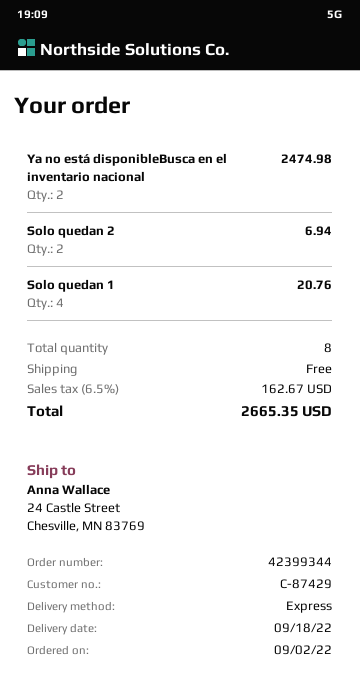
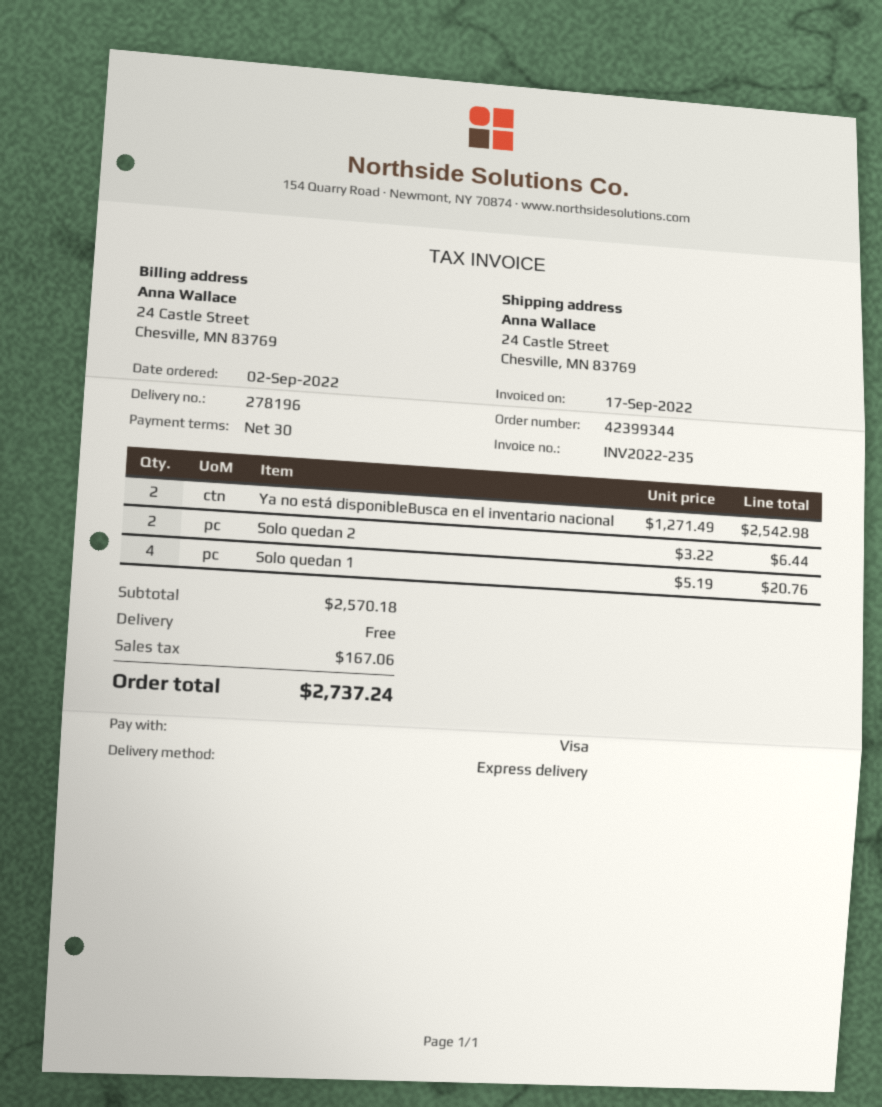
Ya no está disponibleBusca en el inventario nacional: 2 for 2474.98 -> 2 for 2542.98
Solo quedan 2: 2 for 6.94 -> 2 for 6.44
tax: 162.67 -> 167.06
total: 2665.35 -> 2737.24

